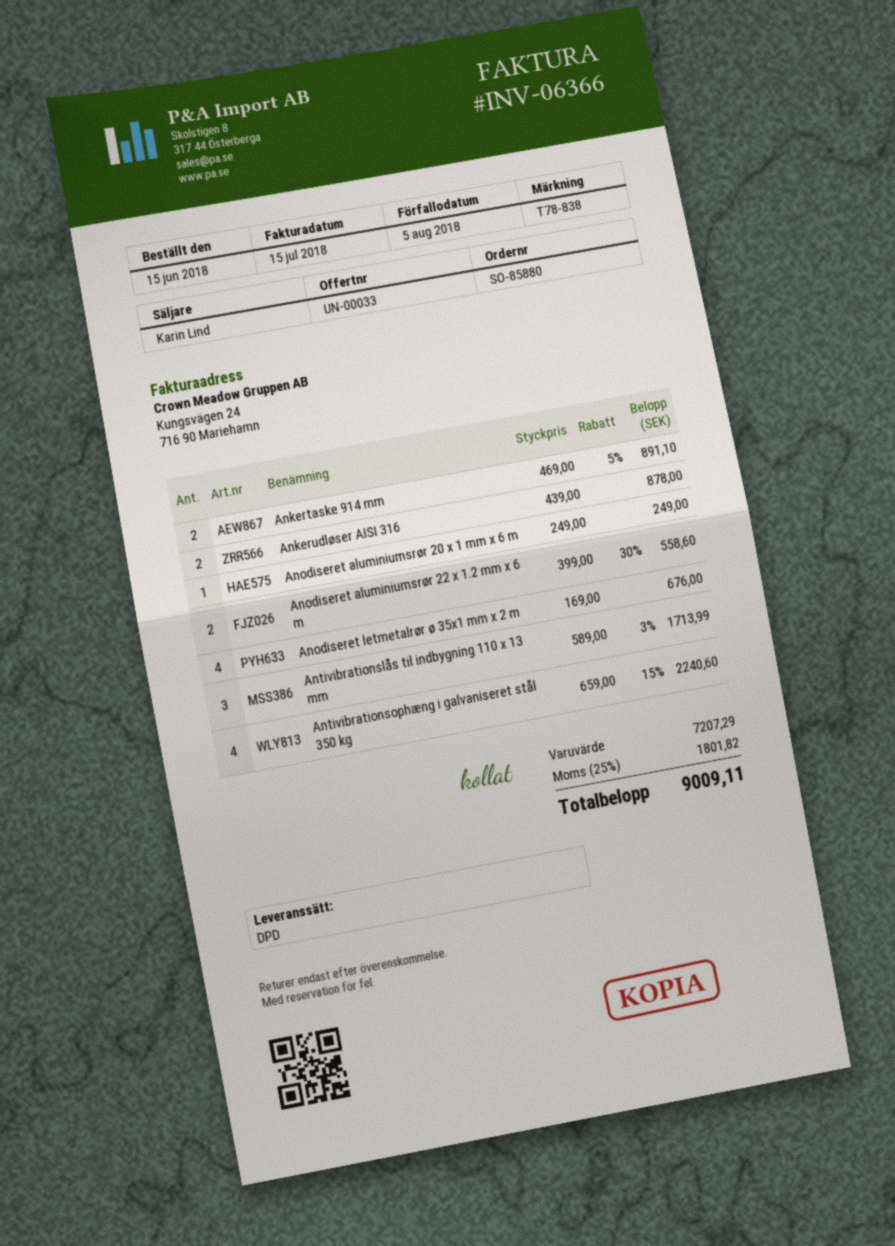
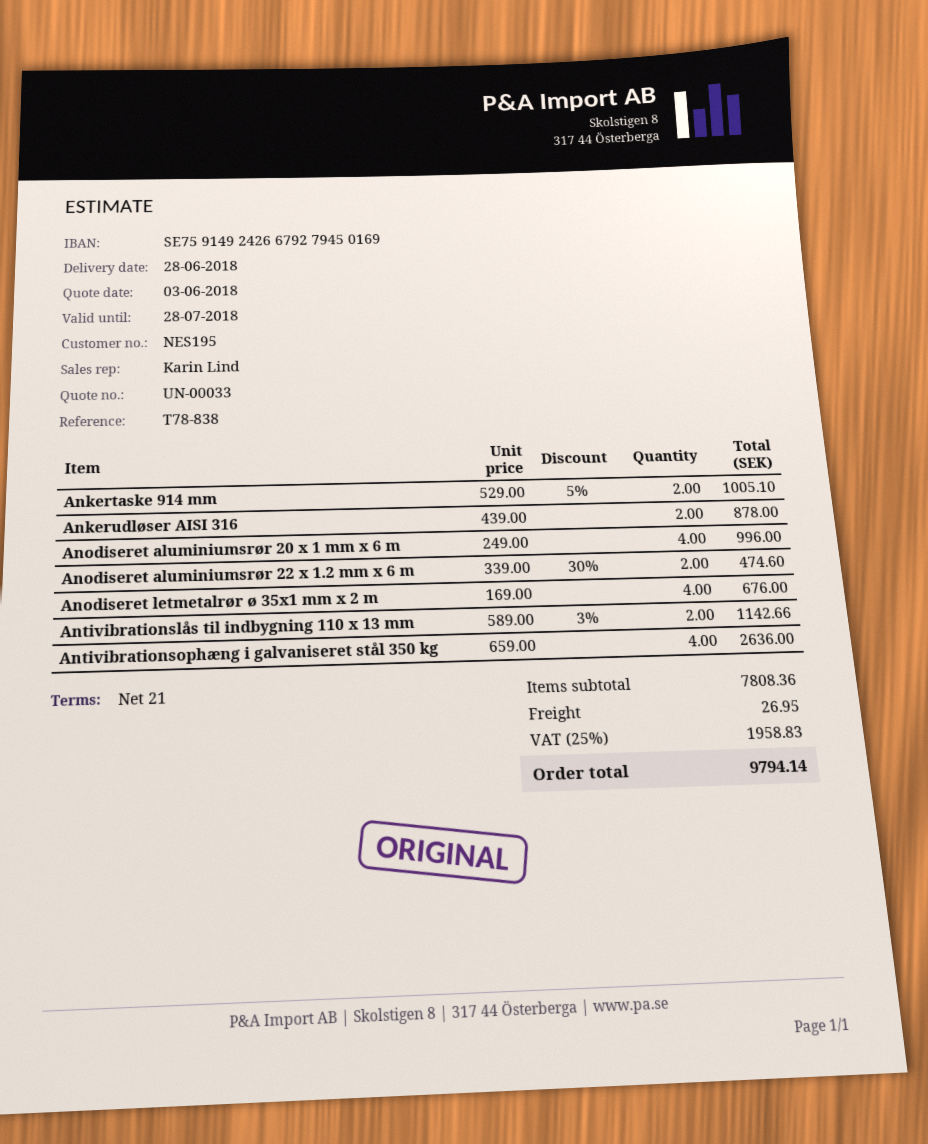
Ankertaske 914 mm: 2 x 469.00 - 5% = 891.10 -> 2 x 529.00 - 5% = 1005.10
Anodiseret aluminiumsrør 20 x 1 mm x 6 m: 1 x 249.00 = 249.00 -> 4 x 249.00 = 996.00
Anodiseret aluminiumsrør 22 x 1.2 mm x 6 m: 2 x 399.00 - 30% = 558.60 -> 2 x 339.00 - 30% = 474.60
Antivibrationslås til indbygning 110 x 13 mm: 3 x 589.00 - 3% = 1713.99 -> 2 x 589.00 - 3% = 1142.66
Antivibrationsophæng i galvaniseret stål 350 kg: 4 x 659.00 - 15% = 2240.60 -> 4 x 659.00 = 2636.00
subtotal: 7207.29 -> 7808.36
shipping: none -> 26.95
tax: 25% = 1801.82 -> 25% = 1958.83
total: 9009.11 -> 9794.14

